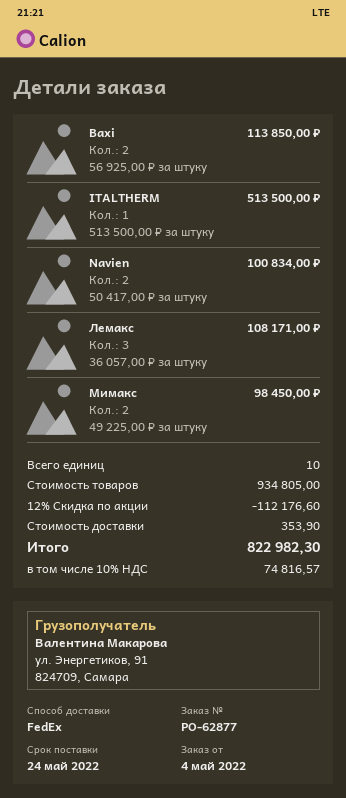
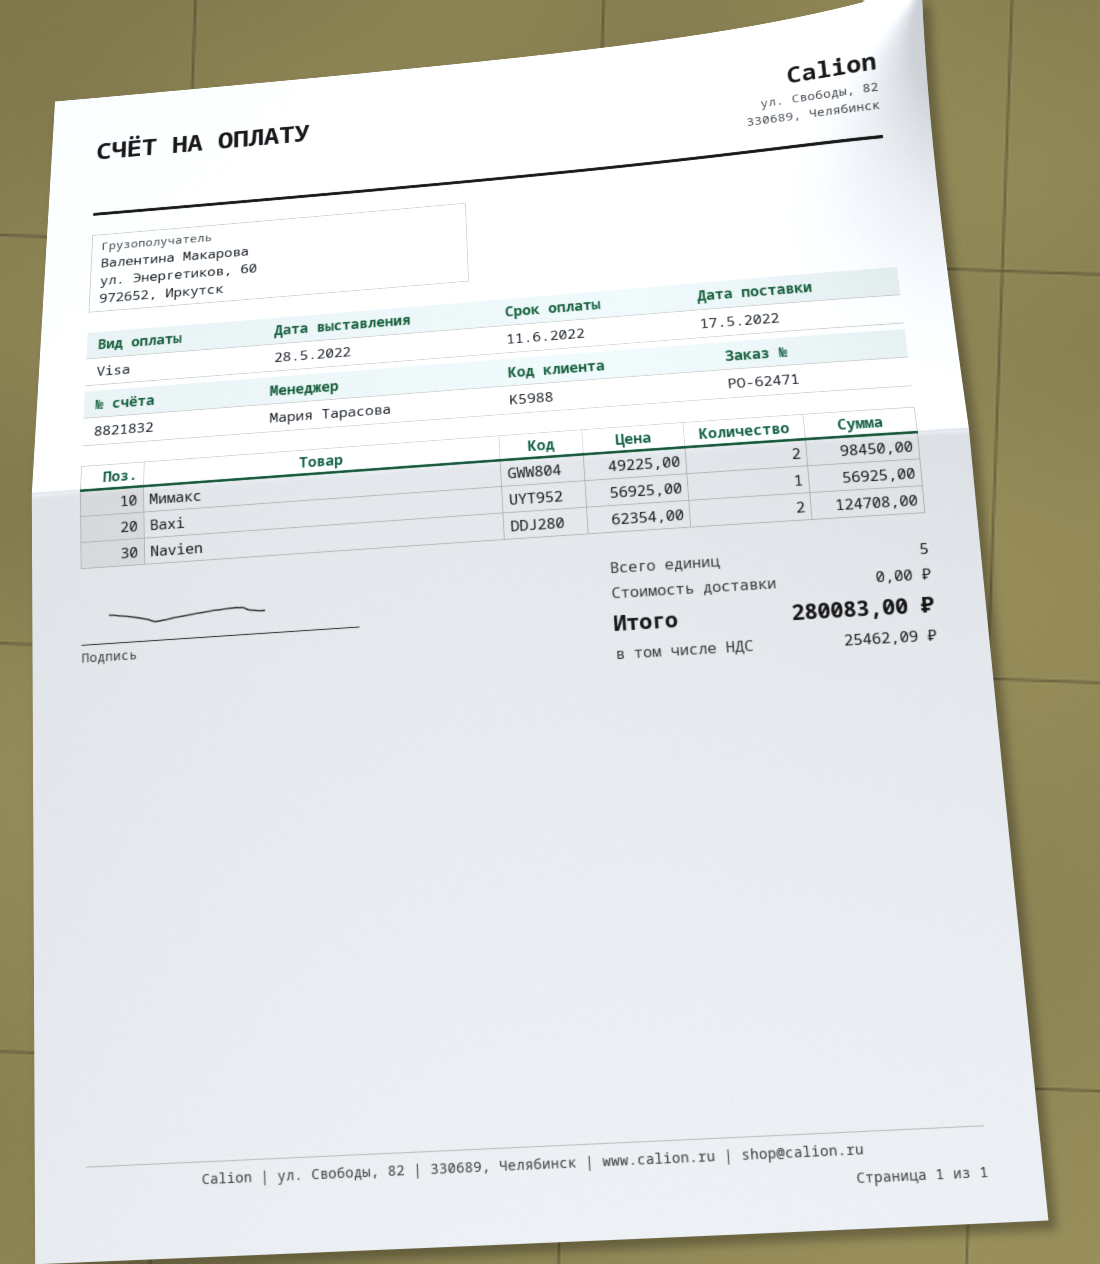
order number: PO-62877 -> PO-62471
delivery date: 2022-05-24 -> 2022-05-17
ship to: ул. Энергетиков, 91, 824709, Самара -> ул. Энергетиков, 60, 972652, Иркутск
Baxi: 2 x 56925.00 = 113850.00 -> 1 x 56925.00 = 56925.00
ITALTHERM: 1 x 513500.00 = 513500.00 -> none
Navien: 2 x 50417.00 = 100834.00 -> 2 x 62354.00 = 124708.00
Лемакс: 3 x 36057.00 = 108171.00 -> none
total quantity: 10 -> 5
discount: 12% = 112176.60 -> none
shipping: 353.90 -> 0.00
tax: 74816.57 -> 25462.09
total: 822982.30 -> 280083.00

